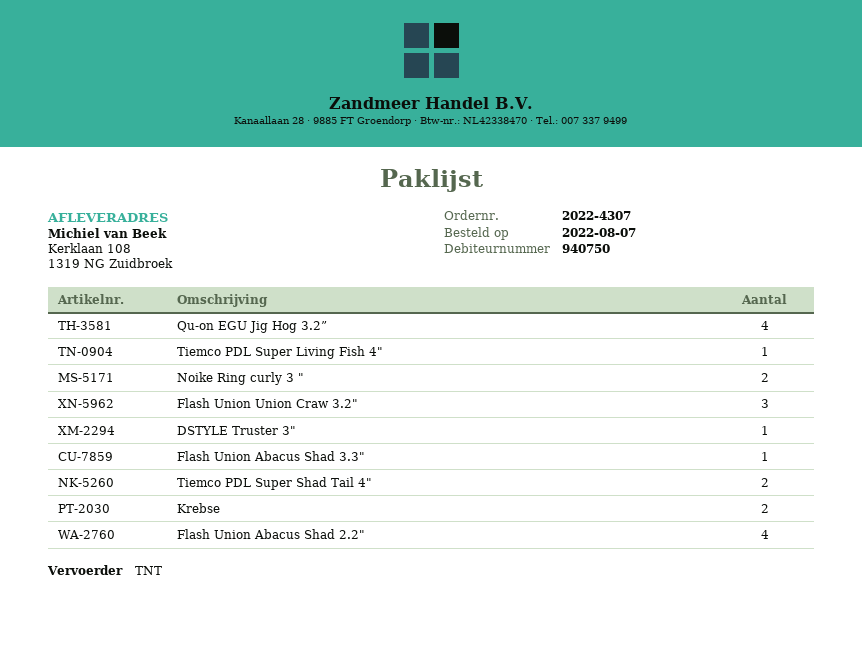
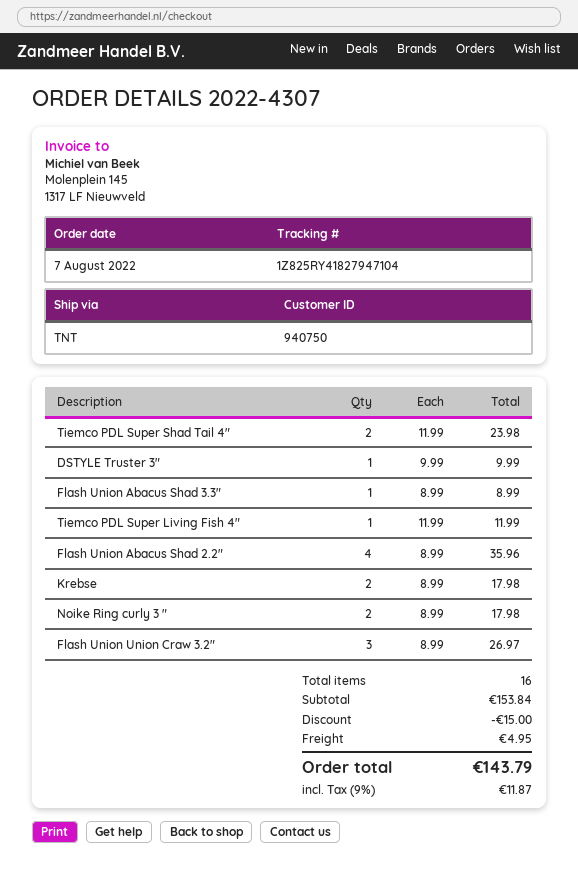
Qu-on EGU Jig Hog 3.2”: 4 -> none

